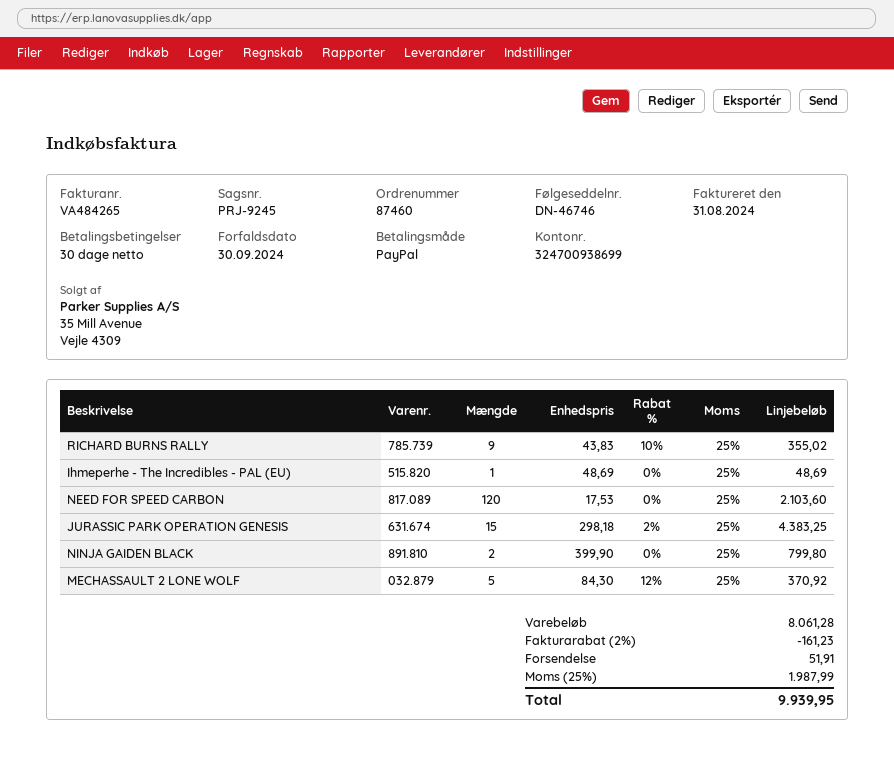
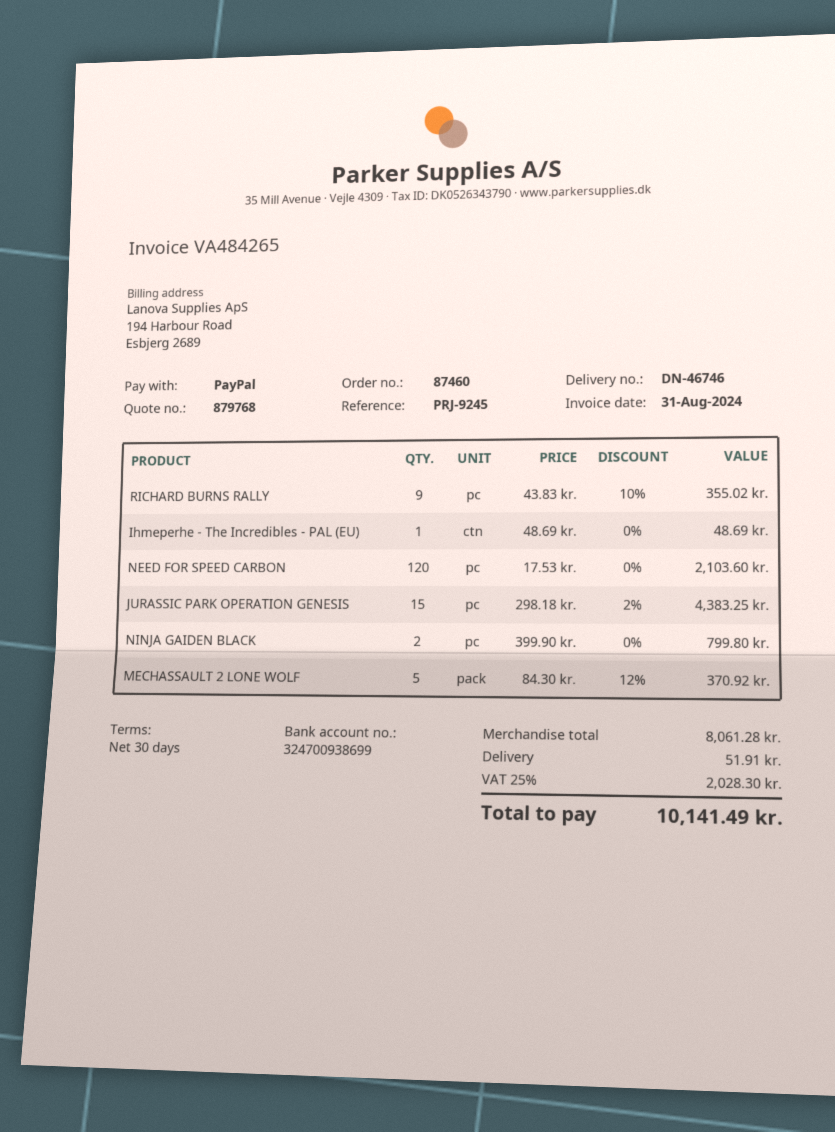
discount: 2% = 161.23 -> none
tax: 25% = 1987.99 -> 25% = 2028.30
total: 9939.95 -> 10141.49

